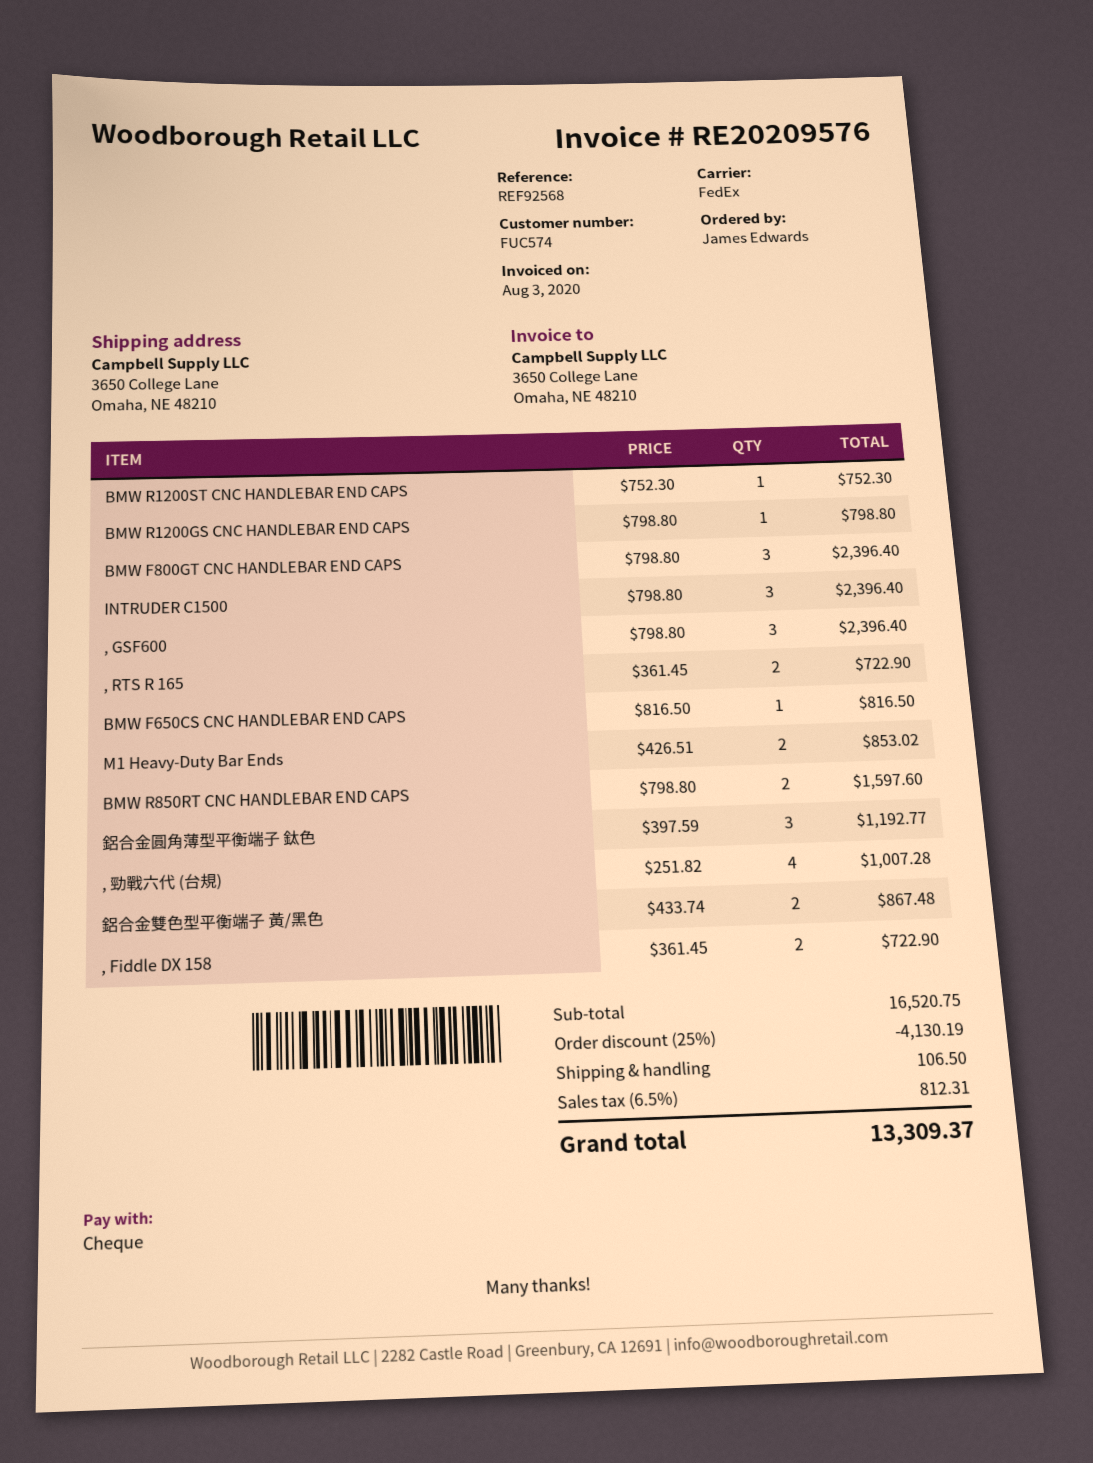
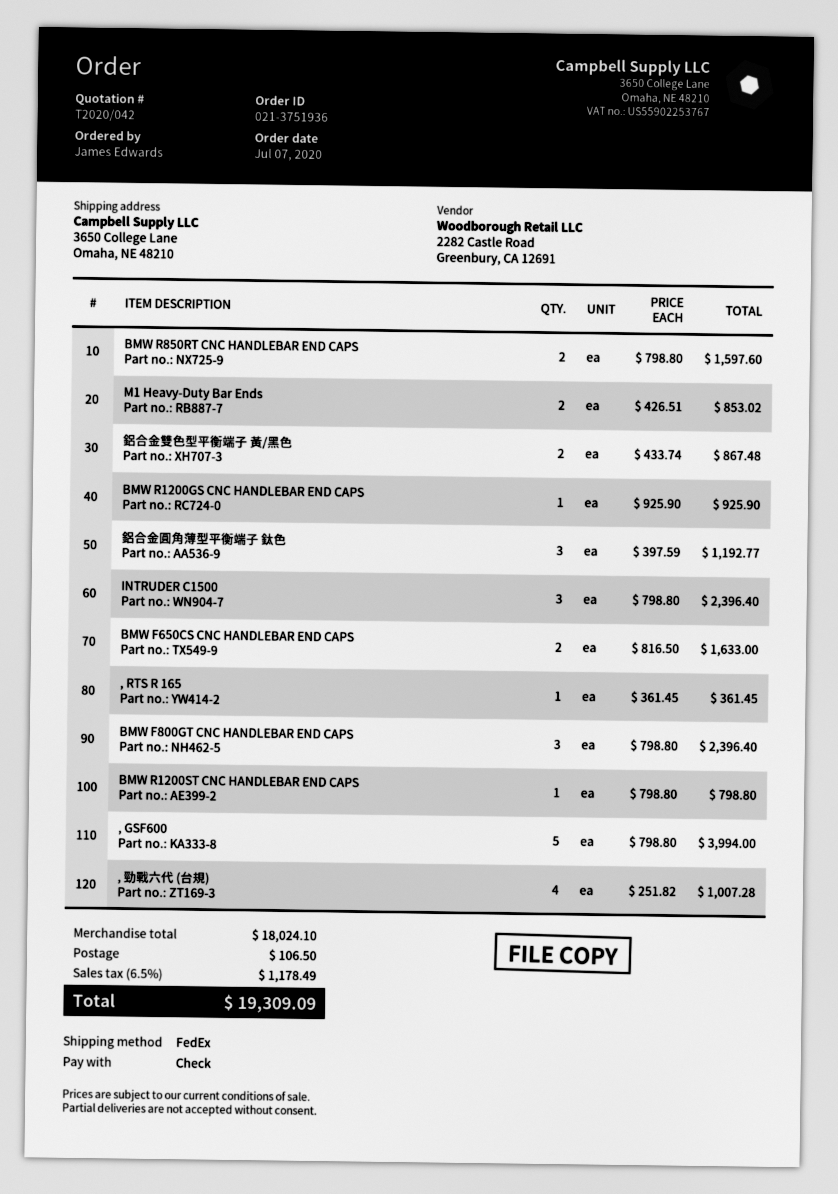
BMW R1200ST CNC HANDLEBAR END CAPS: 1 x 752.30 = 752.30 -> 1 x 798.80 = 798.80
BMW R1200GS CNC HANDLEBAR END CAPS: 1 x 798.80 = 798.80 -> 1 x 925.90 = 925.90
, GSF600: 3 x 798.80 = 2396.40 -> 5 x 798.80 = 3994.00
, RTS R 165: 2 x 361.45 = 722.90 -> 1 x 361.45 = 361.45
BMW F650CS CNC HANDLEBAR END CAPS: 1 x 816.50 = 816.50 -> 2 x 816.50 = 1633.00
, Fiddle DX 158: 2 x 361.45 = 722.90 -> none
subtotal: 16520.75 -> 18024.10
discount: 25% = 4130.19 -> none
tax: 6.5% = 812.31 -> 6.5% = 1178.49
total: 13309.37 -> 19309.09

